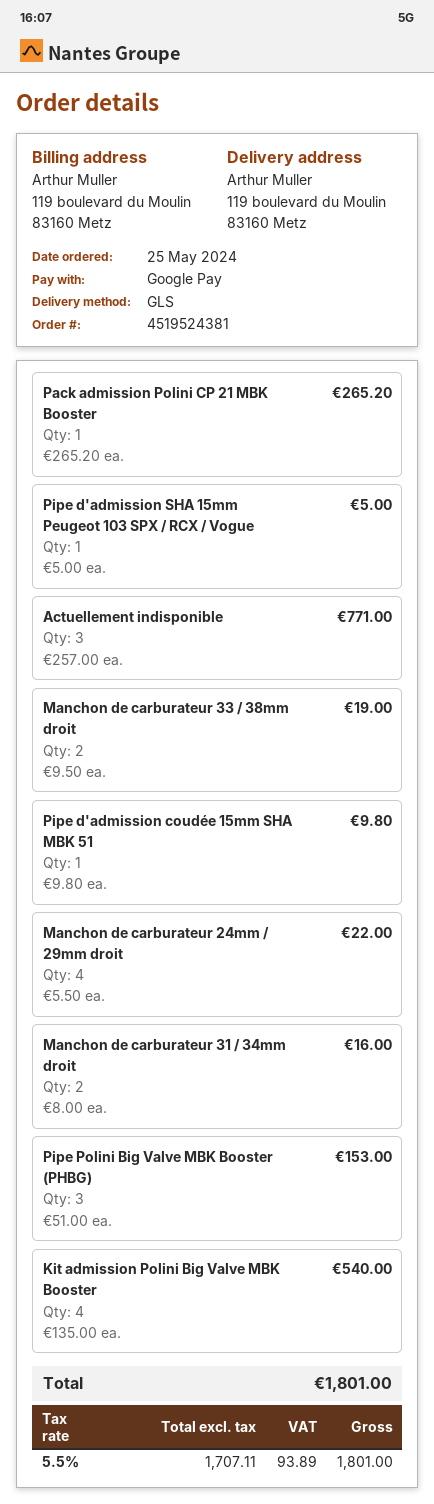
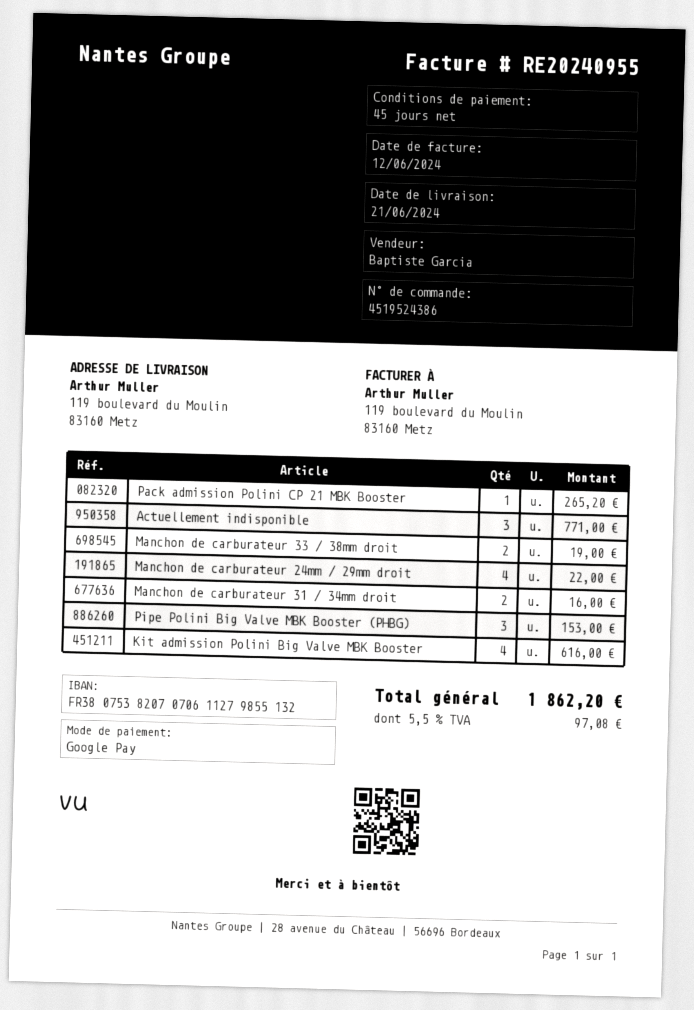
order number: 4519524381 -> 4519524386
Pipe d'admission SHA 15mm Peugeot 103 SPX / RCX / Vogue: 1 for 5.00 -> none
Pipe d'admission coudée 15mm SHA MBK 51: 1 for 9.80 -> none
Kit admission Polini Big Valve MBK Booster: 4 for 540.00 -> 4 for 616.00
tax: 5.5% = 93.89 -> 5.5% = 97.08
total: 1801.00 -> 1862.20

